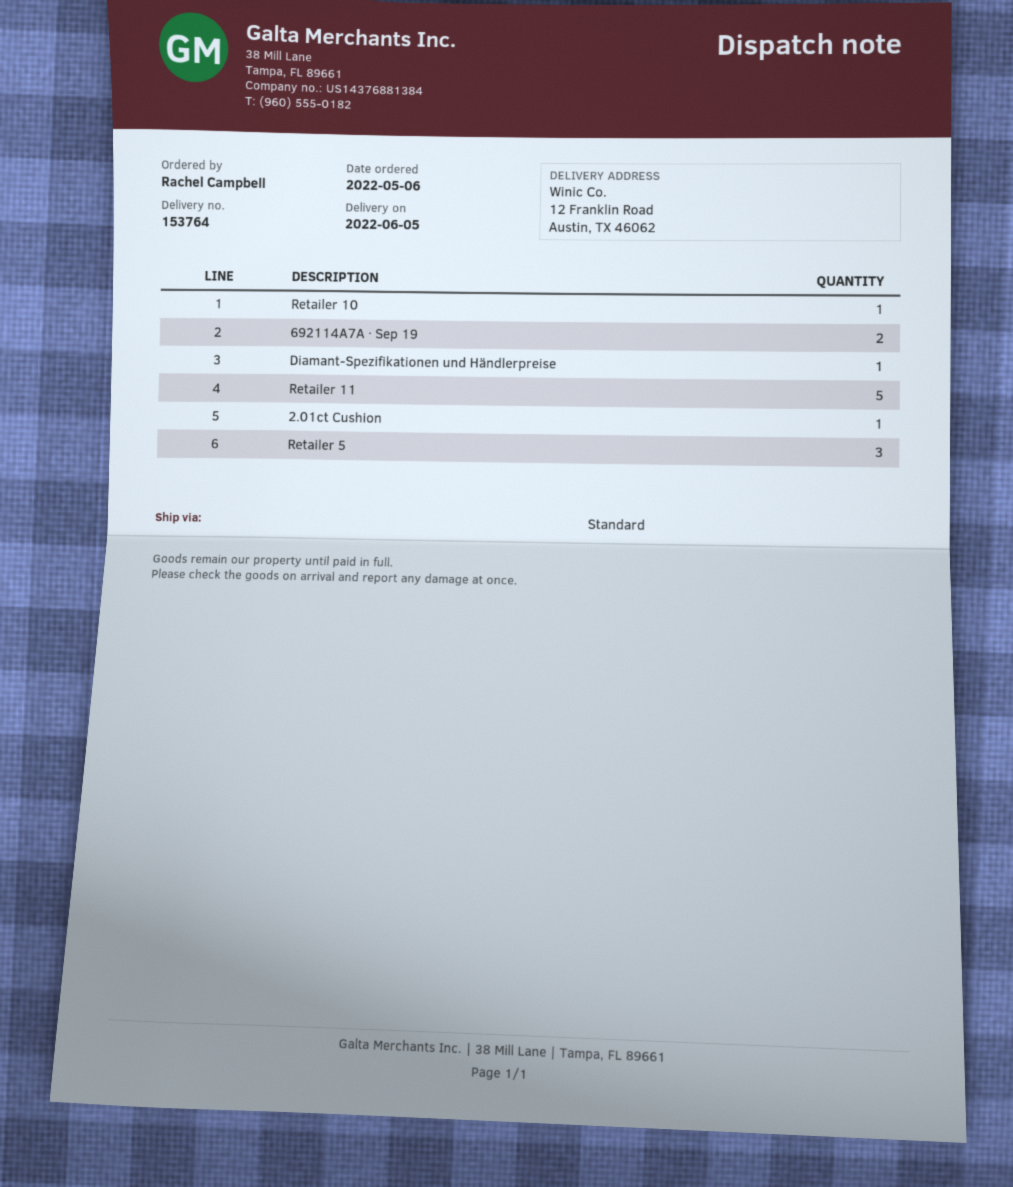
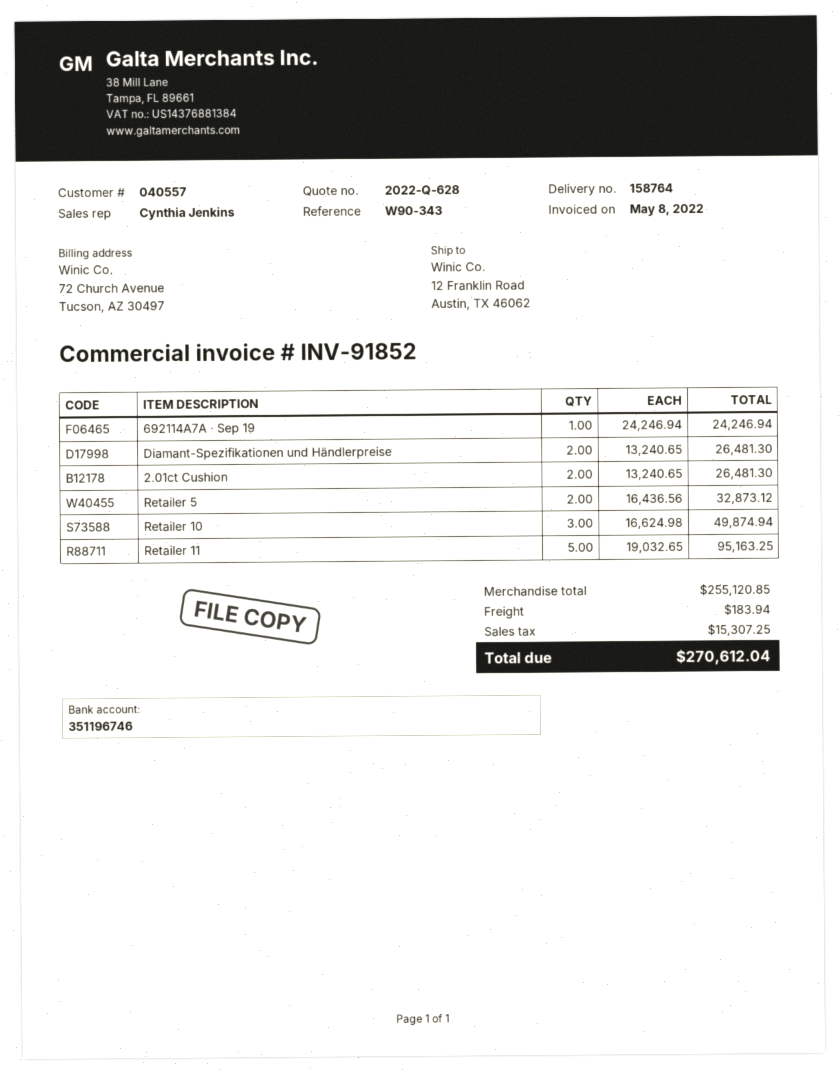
delivery note number: 153764 -> 158764
Retailer 10: 1 -> 3
692114A7A · Sep 19: 2 -> 1
Diamant-Spezifikationen und Händlerpreise: 1 -> 2
2.01ct Cushion: 1 -> 2
Retailer 5: 3 -> 2

